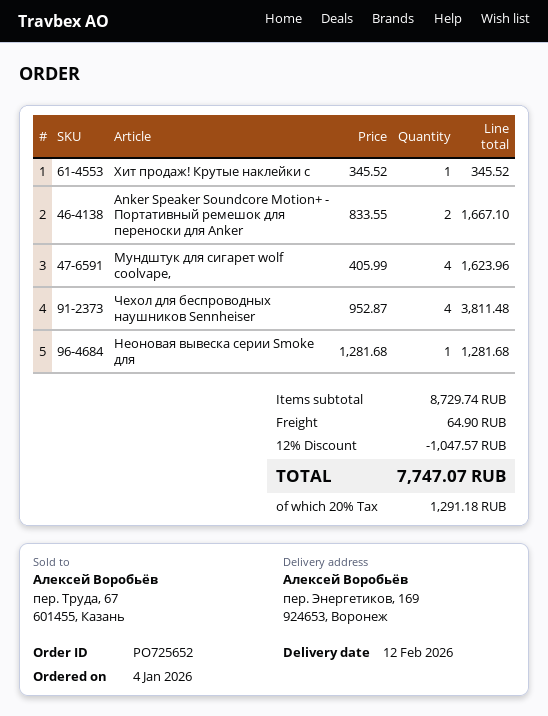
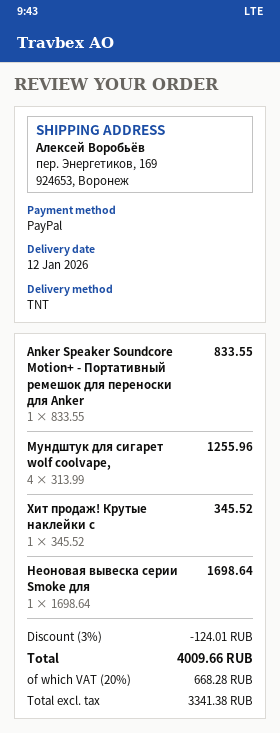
delivery date: 2026-02-12 -> 2026-01-12
Anker Speaker Soundcore Motion+ - Портативный ремешок для переноски для Anker: 2 x 833.55 = 1667.10 -> 1 x 833.55 = 833.55
Мундштук для сигарет wolf coolvape,: 4 x 405.99 = 1623.96 -> 4 x 313.99 = 1255.96
Чехол для беспроводных наушников Sennheiser: 4 x 952.87 = 3811.48 -> none
Неоновая вывеска серии Smoke для: 1 x 1281.68 = 1281.68 -> 1 x 1698.64 = 1698.64
discount: 12% = 1047.57 -> 3% = 124.01
shipping: 64.90 -> none
tax: 20% = 1291.18 -> 20% = 668.28
total: 7747.07 -> 4009.66

